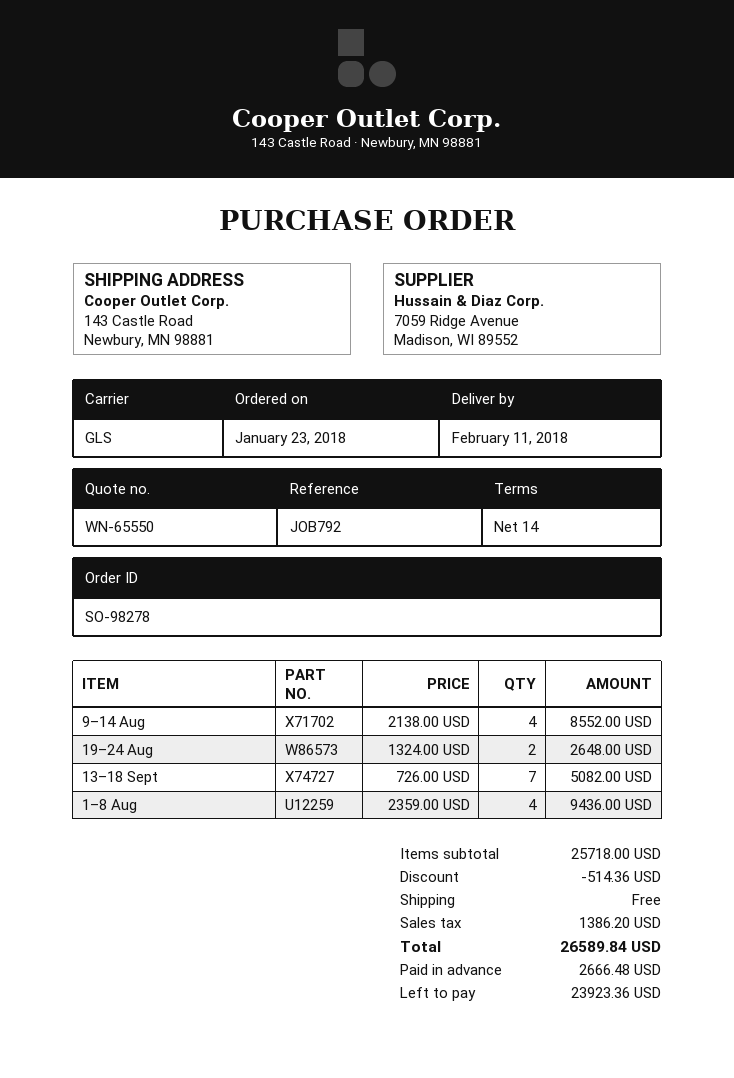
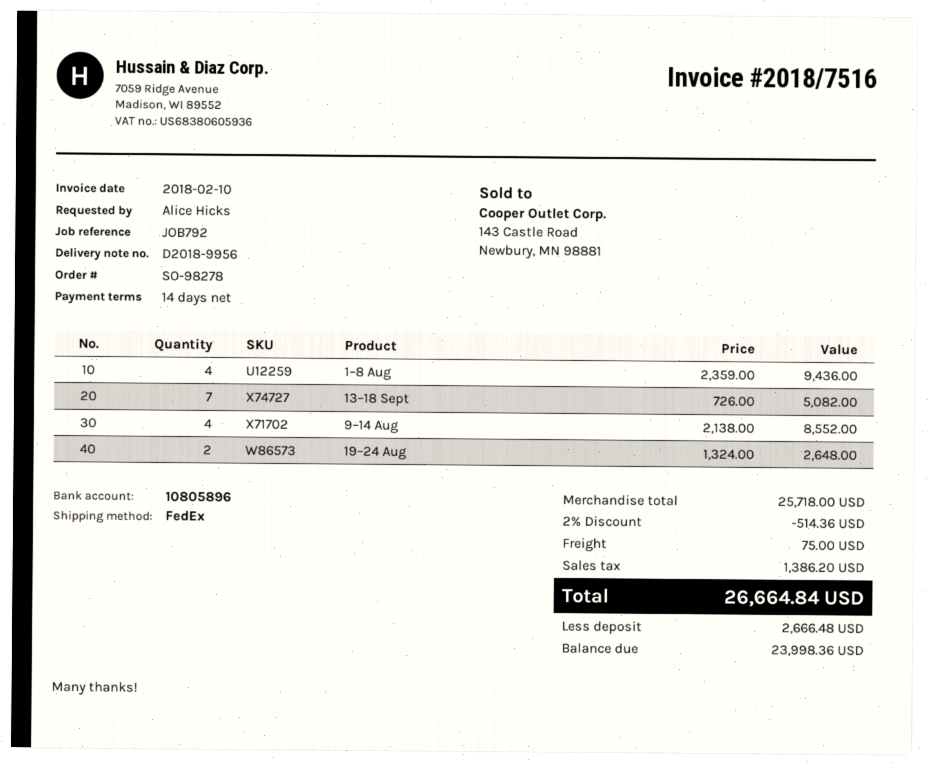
shipping method: GLS -> FedEx
shipping: 0.00 -> 75.00
total: 26589.84 -> 26664.84
balance: 23923.36 -> 23998.36

